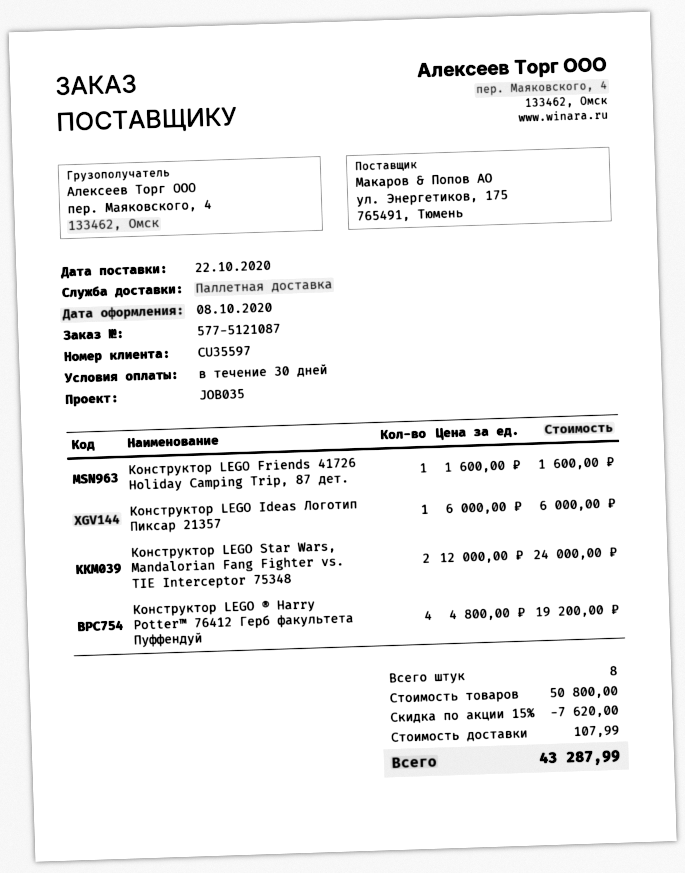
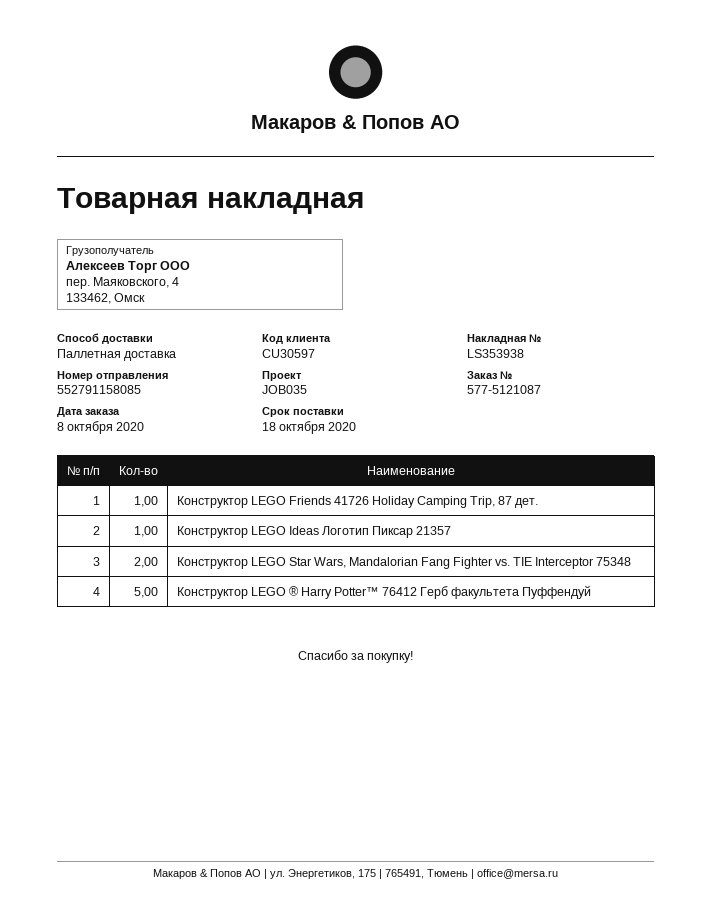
delivery date: 2020-10-22 -> 2020-10-18
customer number: CU35597 -> CU30597
Конструктор LEGO ® Harry Potter™ 76412 Герб факультета Пуффендуй: 4 -> 5

